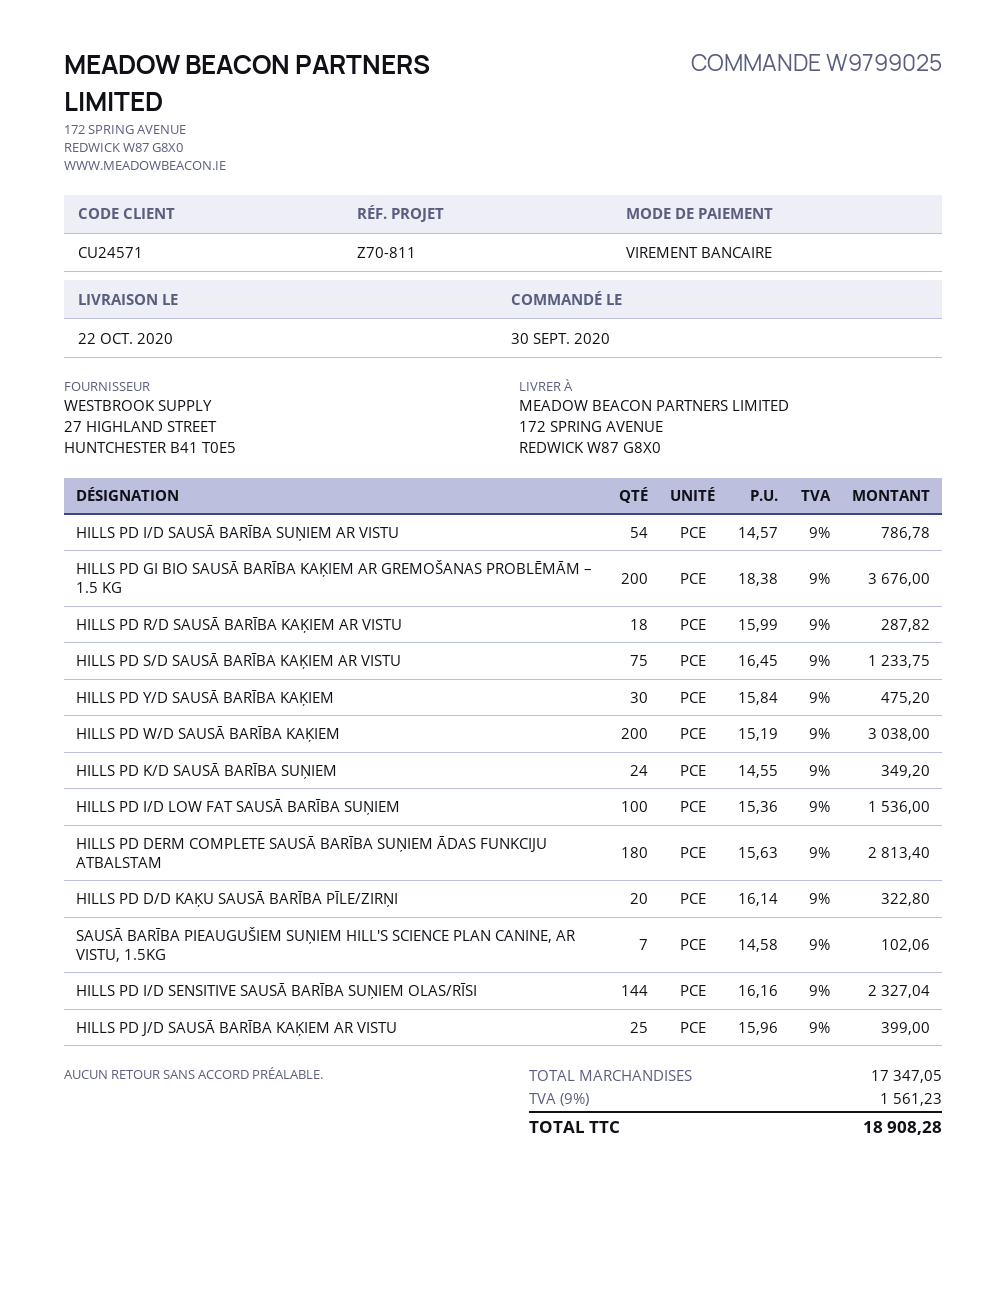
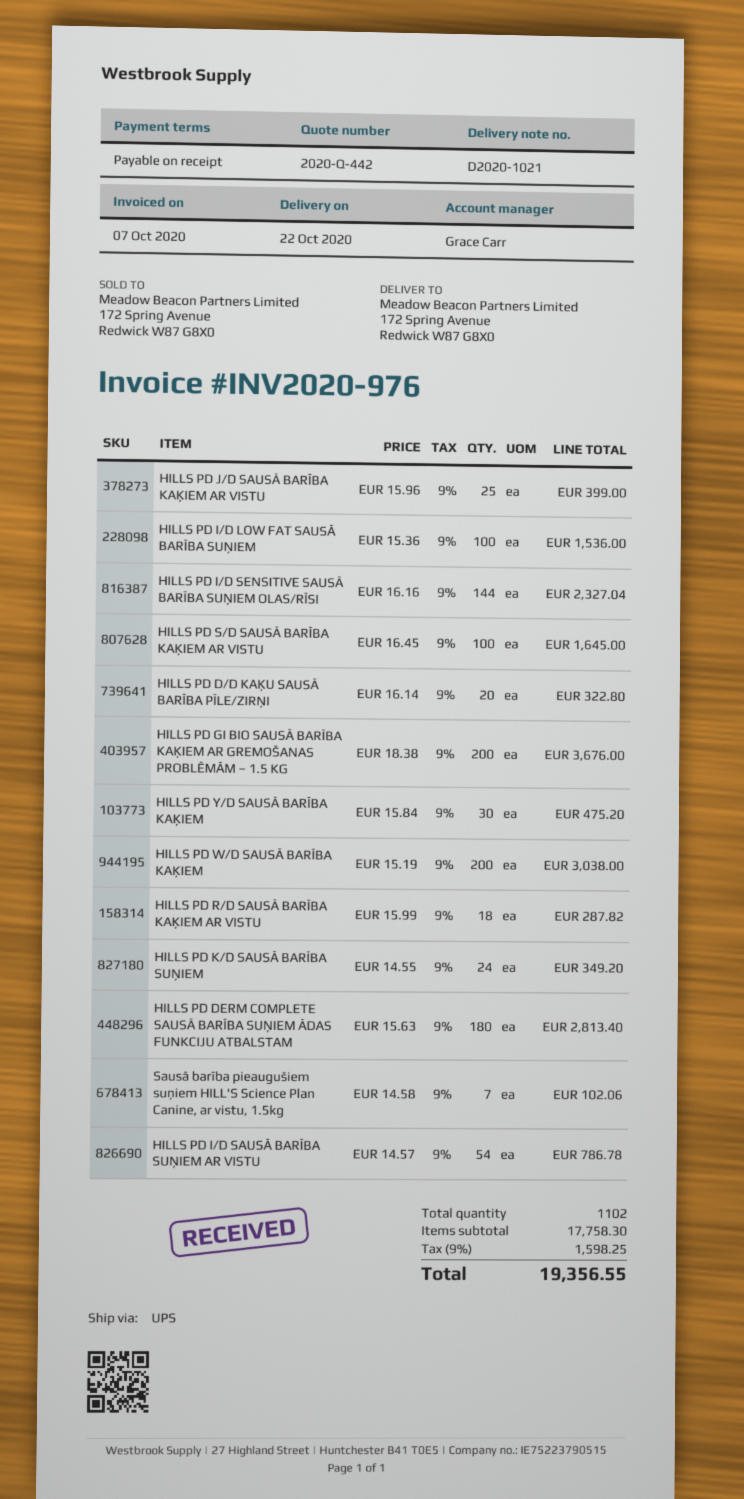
HILLS PD S/D SAUSĀ BARĪBA KAĶIEM AR VISTU: 75 x 16.45 = 1233.75 -> 100 x 16.45 = 1645.00
subtotal: 17347.05 -> 17758.30
tax: 9% = 1561.23 -> 9% = 1598.25
total: 18908.28 -> 19356.55

